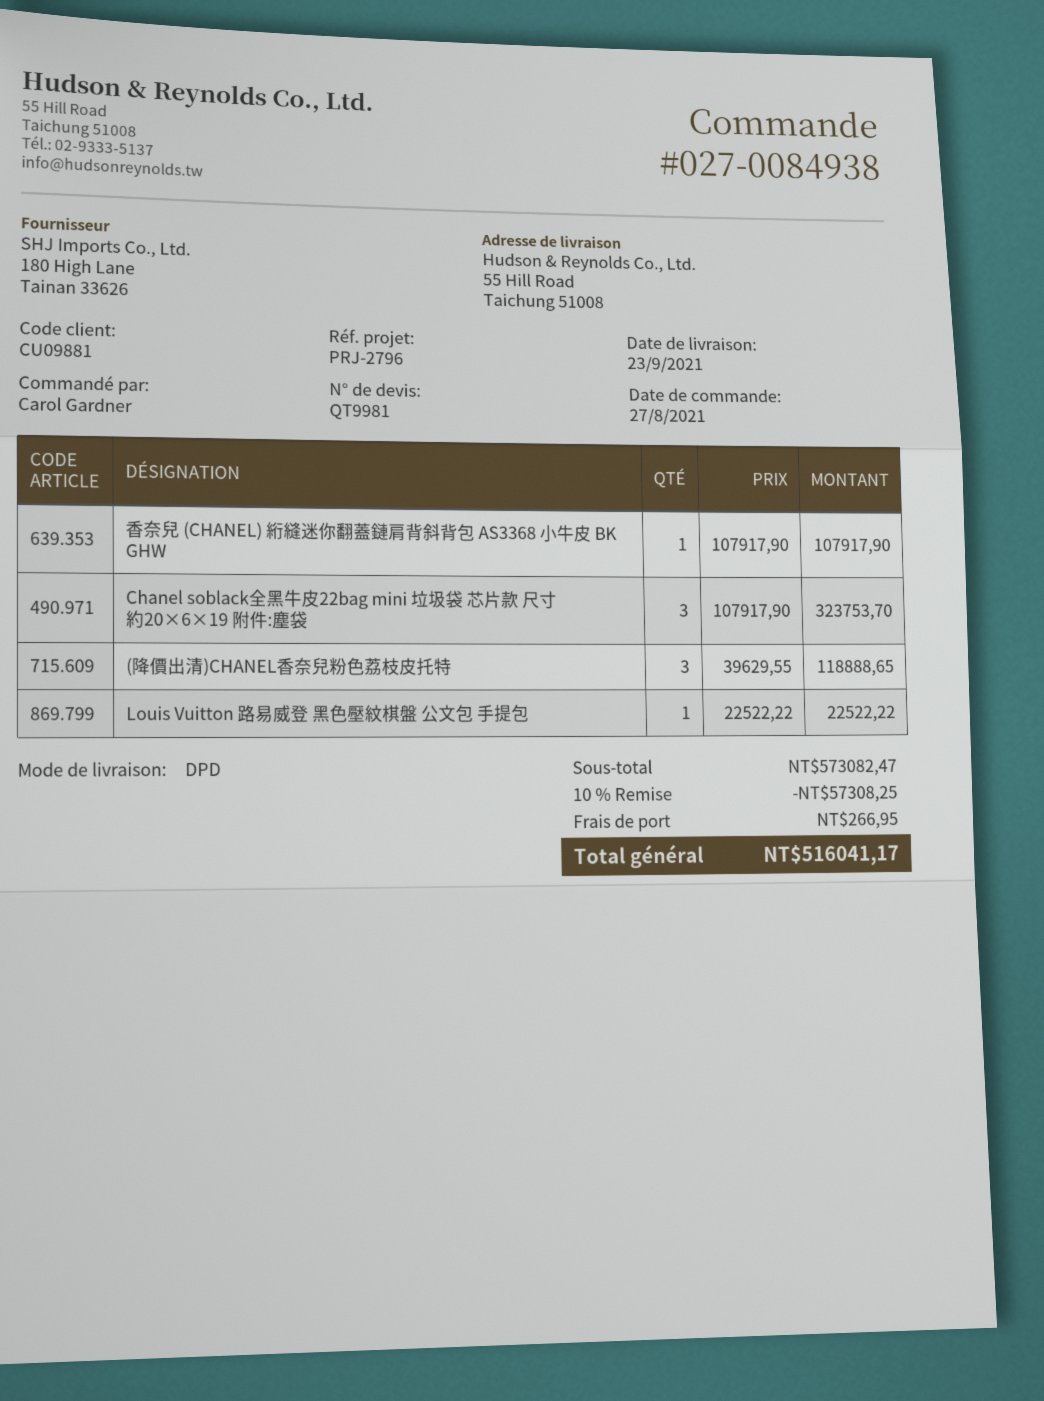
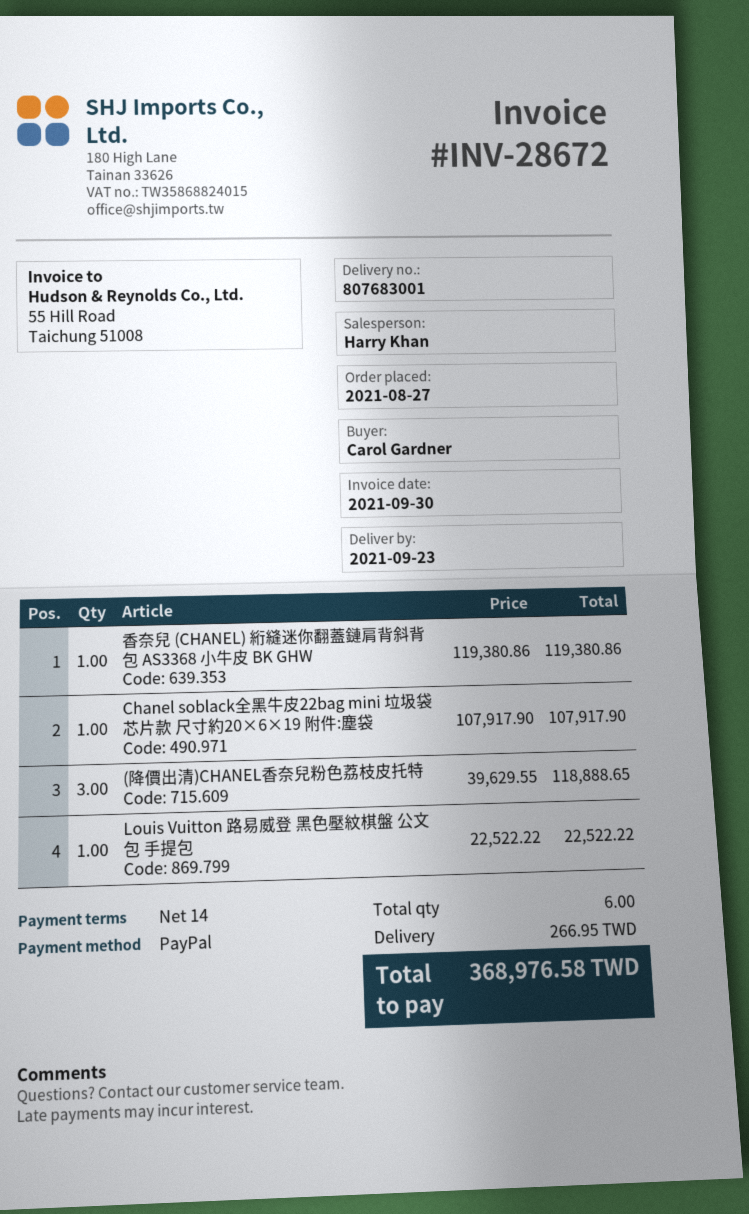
香奈兒 (CHANEL) 絎縫迷你翻蓋鏈肩背斜背包 AS3368 小牛皮 BK GHW: 1 x 107917.90 = 107917.90 -> 1 x 119380.86 = 119380.86
Chanel soblack全黑牛皮22bag mini 垃圾袋 芯片款 尺寸約20×6×19 附件:塵袋: 3 x 107917.90 = 323753.70 -> 1 x 107917.90 = 107917.90
discount: 10% = 57308.25 -> none
total: 516041.17 -> 368976.58

